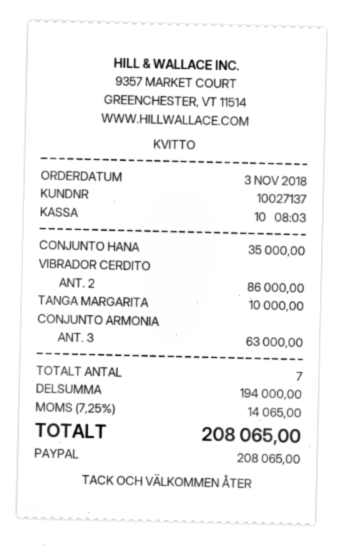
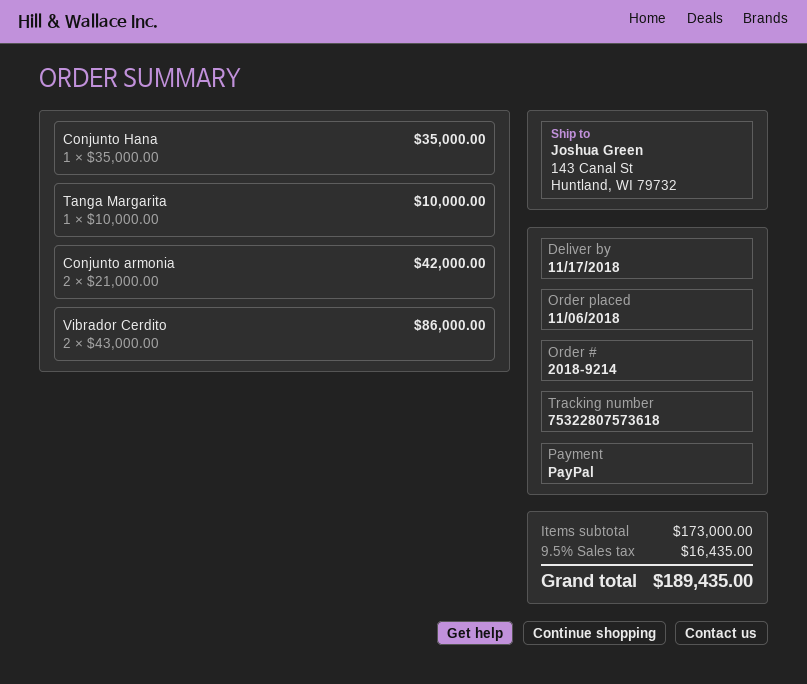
order date: 2018-11-03 -> 2018-11-06
CONJUNTO ARMONIA: 3 for 63000.00 -> 2 for 42000.00
subtotal: 194000.00 -> 173000.00
tax: 7.25% = 14065.00 -> 9.5% = 16435.00
total: 208065.00 -> 189435.00

